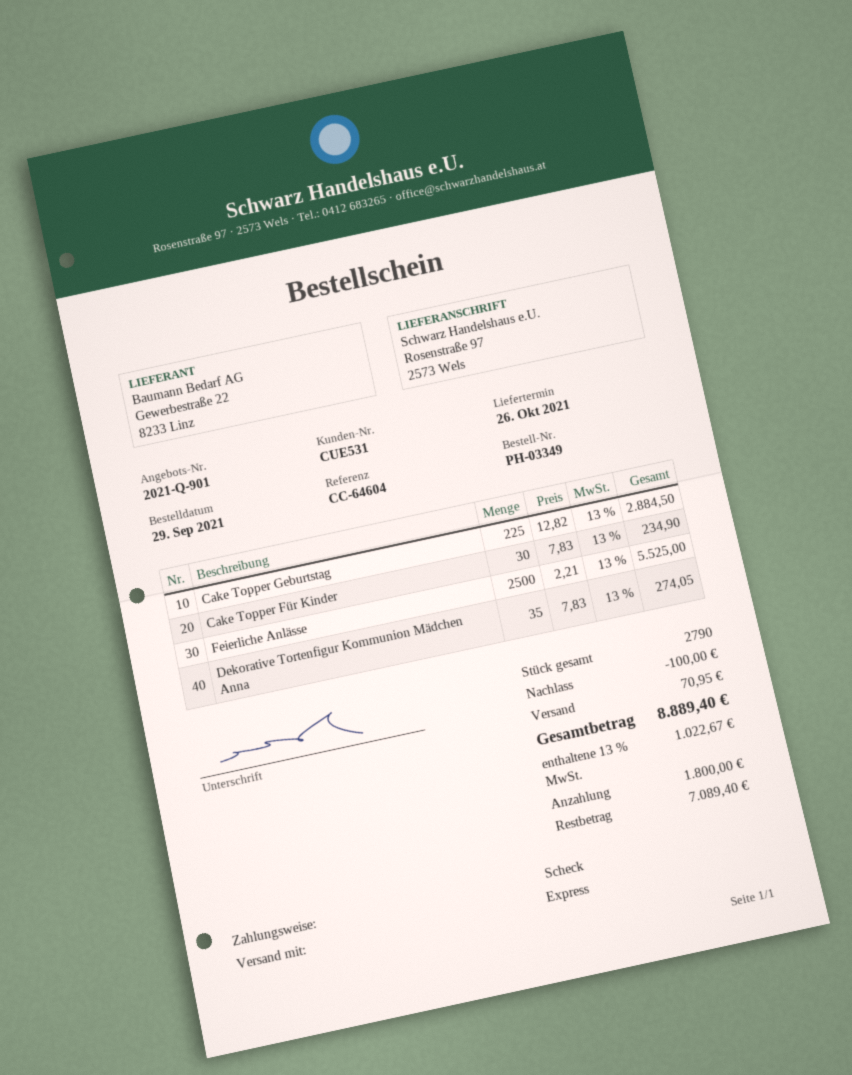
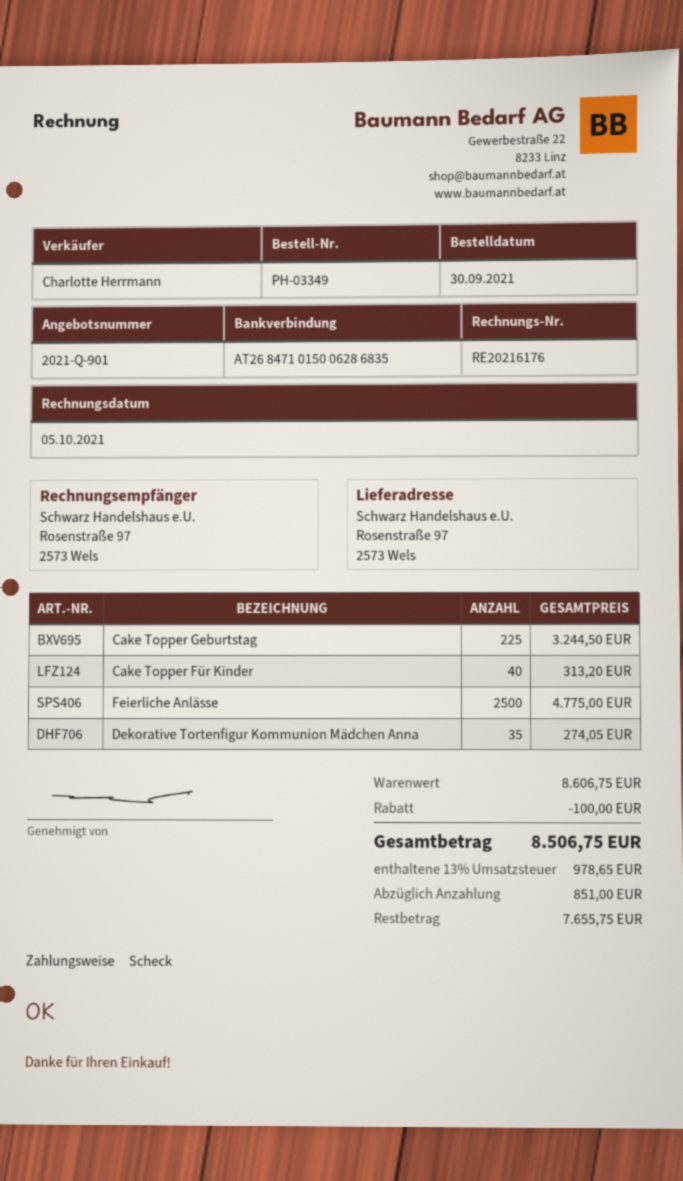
order date: 2021-09-29 -> 2021-09-30
Cake Topper Geburtstag: 225 for 2884.50 -> 225 for 3244.50
Cake Topper Für Kinder: 30 for 234.90 -> 40 for 313.20
Feierliche Anlässe: 2500 for 5525.00 -> 2500 for 4775.00
shipping: 70.95 -> none
tax: 13% = 1022.67 -> 13% = 978.65
total: 8889.40 -> 8506.75
deposit: 1800.00 -> 851.00
balance: 7089.40 -> 7655.75

